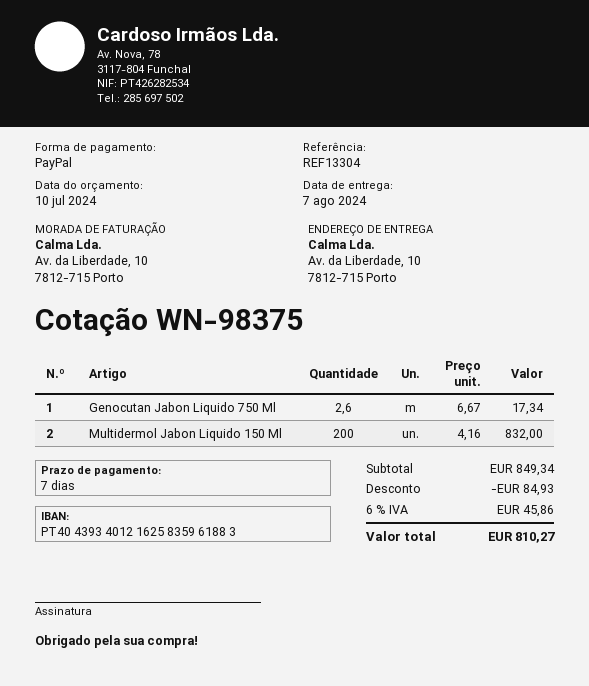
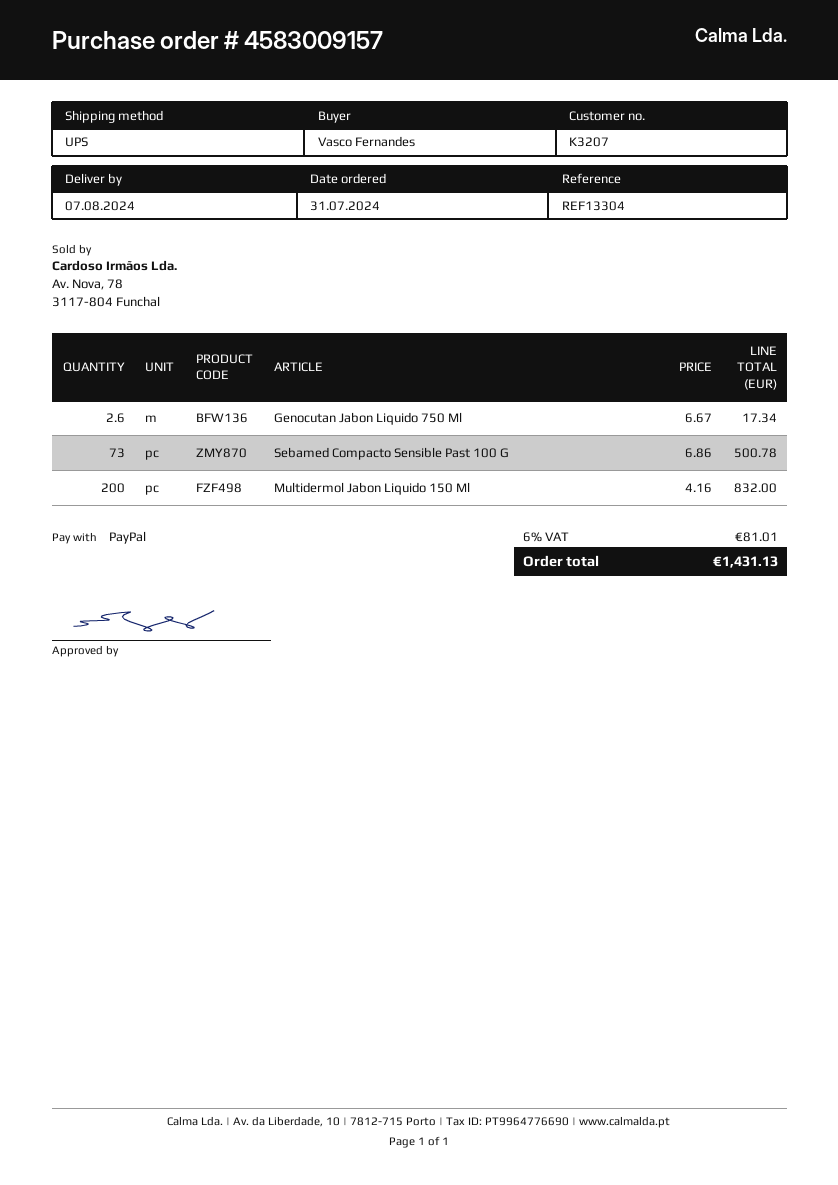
Sebamed Compacto Sensible Past 100 G: none -> 73 x 6.86 = 500.78
discount: 84.93 -> none
tax: 6% = 45.86 -> 6% = 81.01
total: 810.27 -> 1431.13

